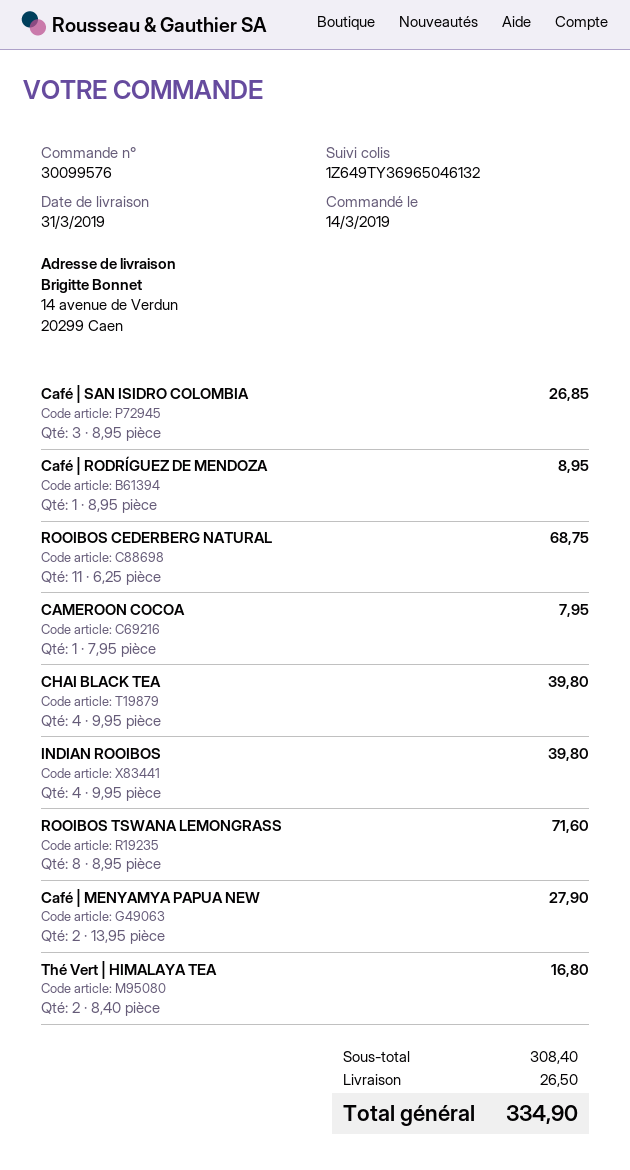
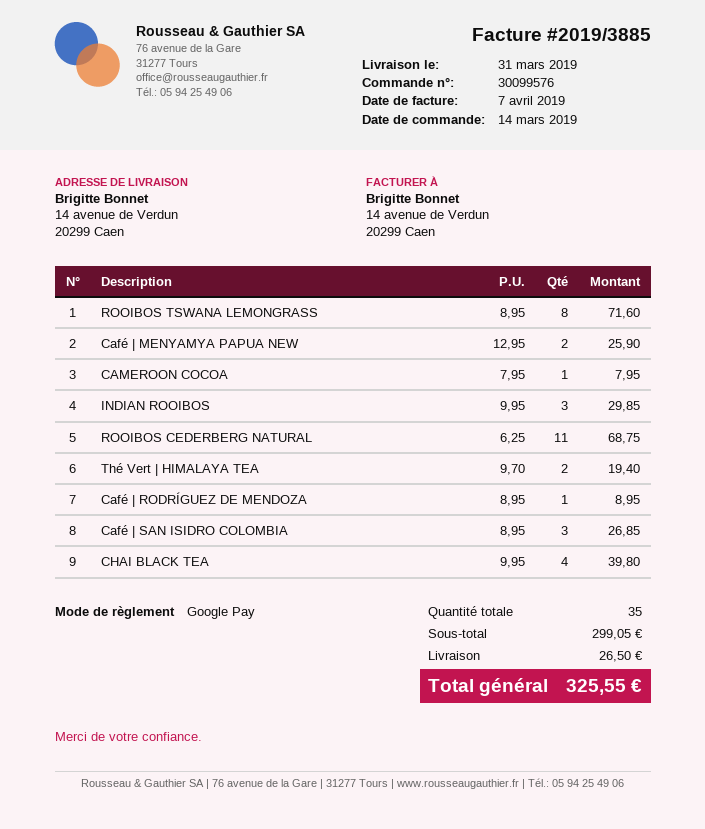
INDIAN ROOIBOS: 4 x 9.95 = 39.80 -> 3 x 9.95 = 29.85
Café | MENYAMYA PAPUA NEW: 2 x 13.95 = 27.90 -> 2 x 12.95 = 25.90
Thé Vert | HIMALAYA TEA: 2 x 8.40 = 16.80 -> 2 x 9.70 = 19.40
subtotal: 308.40 -> 299.05
total: 334.90 -> 325.55

